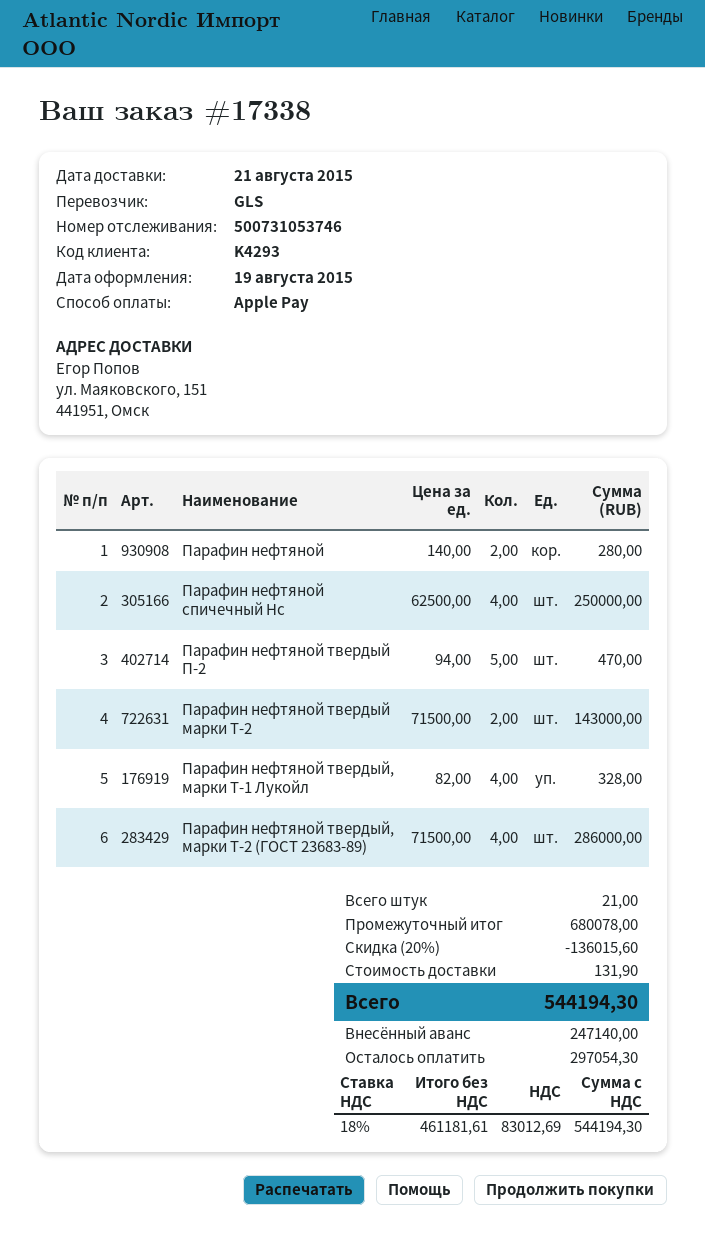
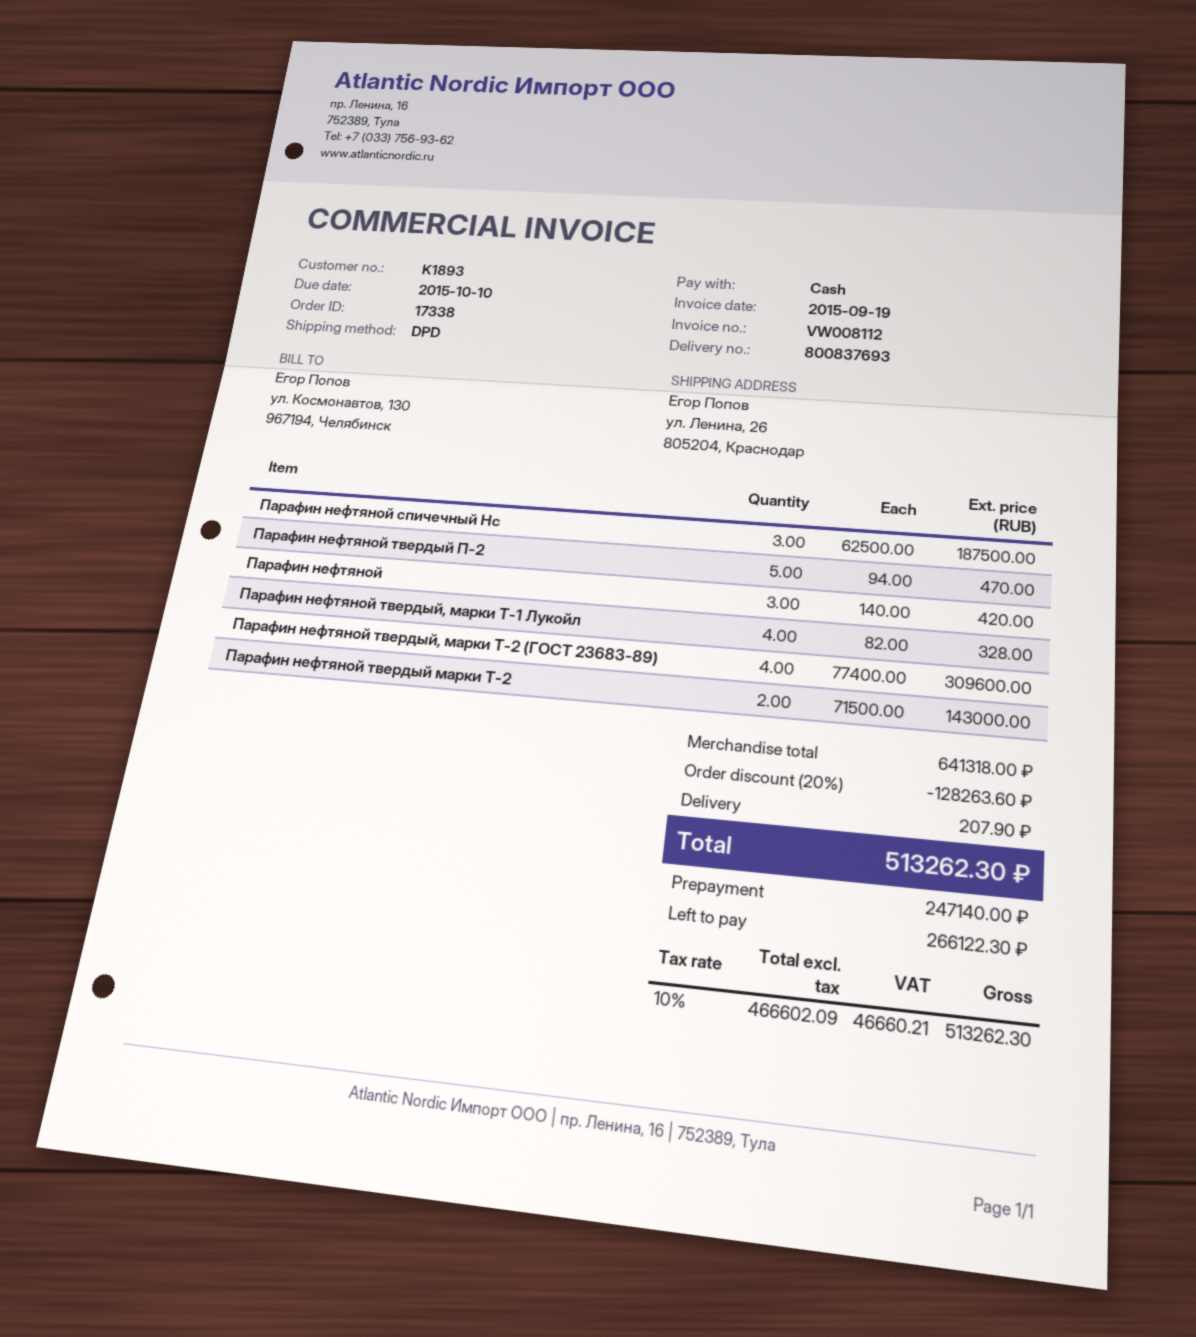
customer number: K4293 -> K1893
payment method: Apple Pay -> cash
shipping method: GLS -> DPD
ship to: ул. Маяковского, 151, 441951, Омск -> ул. Ленина, 26, 805204, Краснодар
Парафин нефтяной: 2 x 140.00 = 280.00 -> 3 x 140.00 = 420.00
Парафин нефтяной спичечный Нс: 4 x 62500.00 = 250000.00 -> 3 x 62500.00 = 187500.00
Парафин нефтяной твердый, марки Т-2 (ГОСТ 23683-89): 4 x 71500.00 = 286000.00 -> 4 x 77400.00 = 309600.00
subtotal: 680078.00 -> 641318.00
discount: 20% = 136015.60 -> 20% = 128263.60
shipping: 131.90 -> 207.90
net: 461181.61 -> 466602.09
tax: 18% = 83012.69 -> 10% = 46660.21
total: 544194.30 -> 513262.30
balance: 297054.30 -> 266122.30

